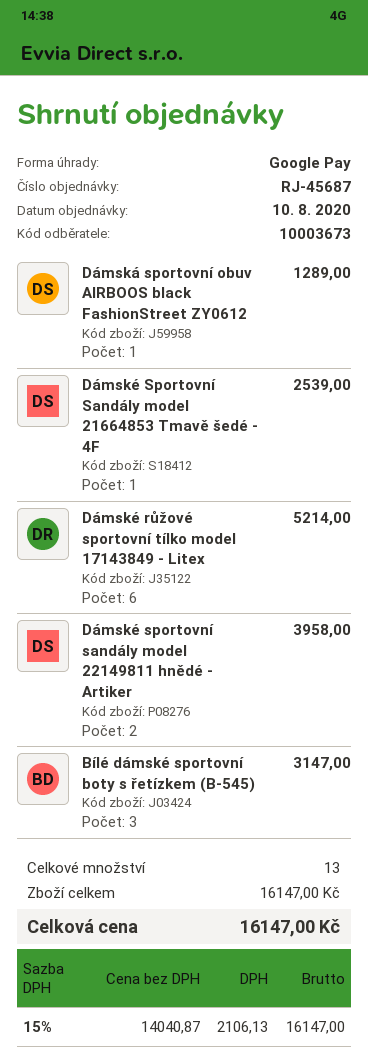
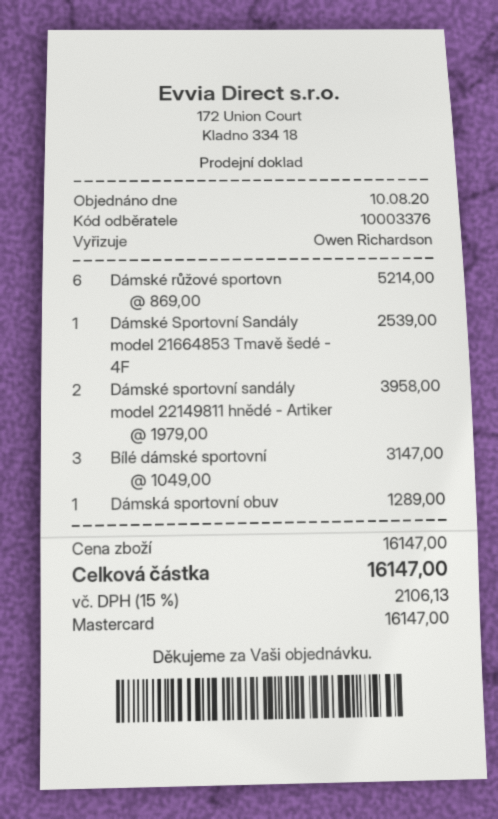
customer number: 10003673 -> 10003376
payment method: Google Pay -> Mastercard

